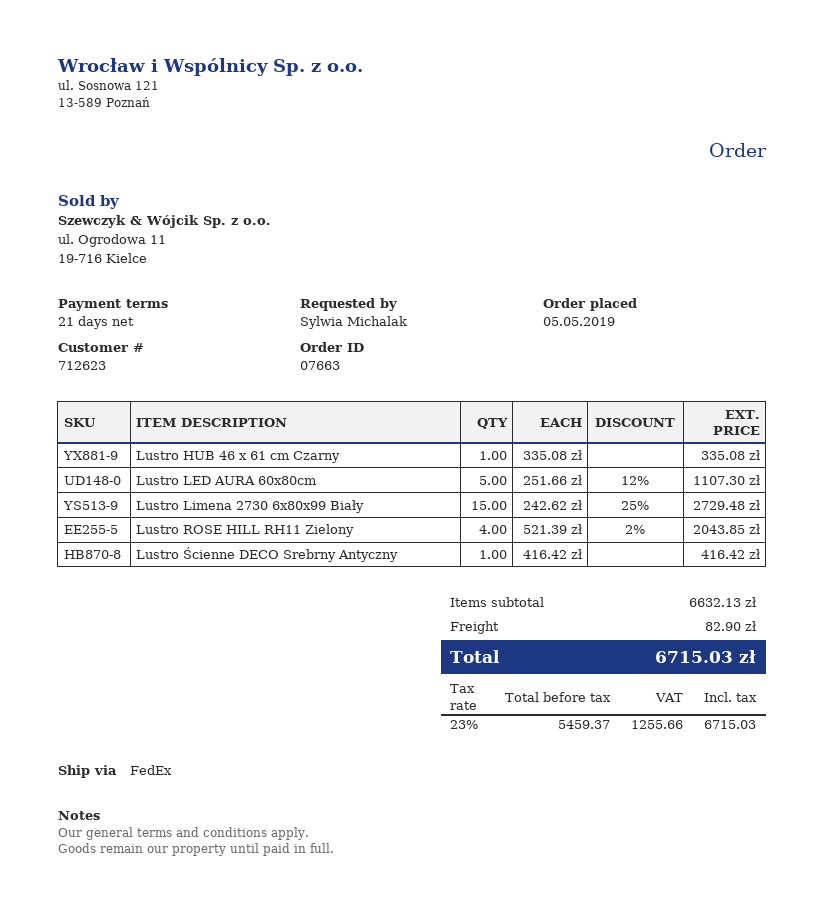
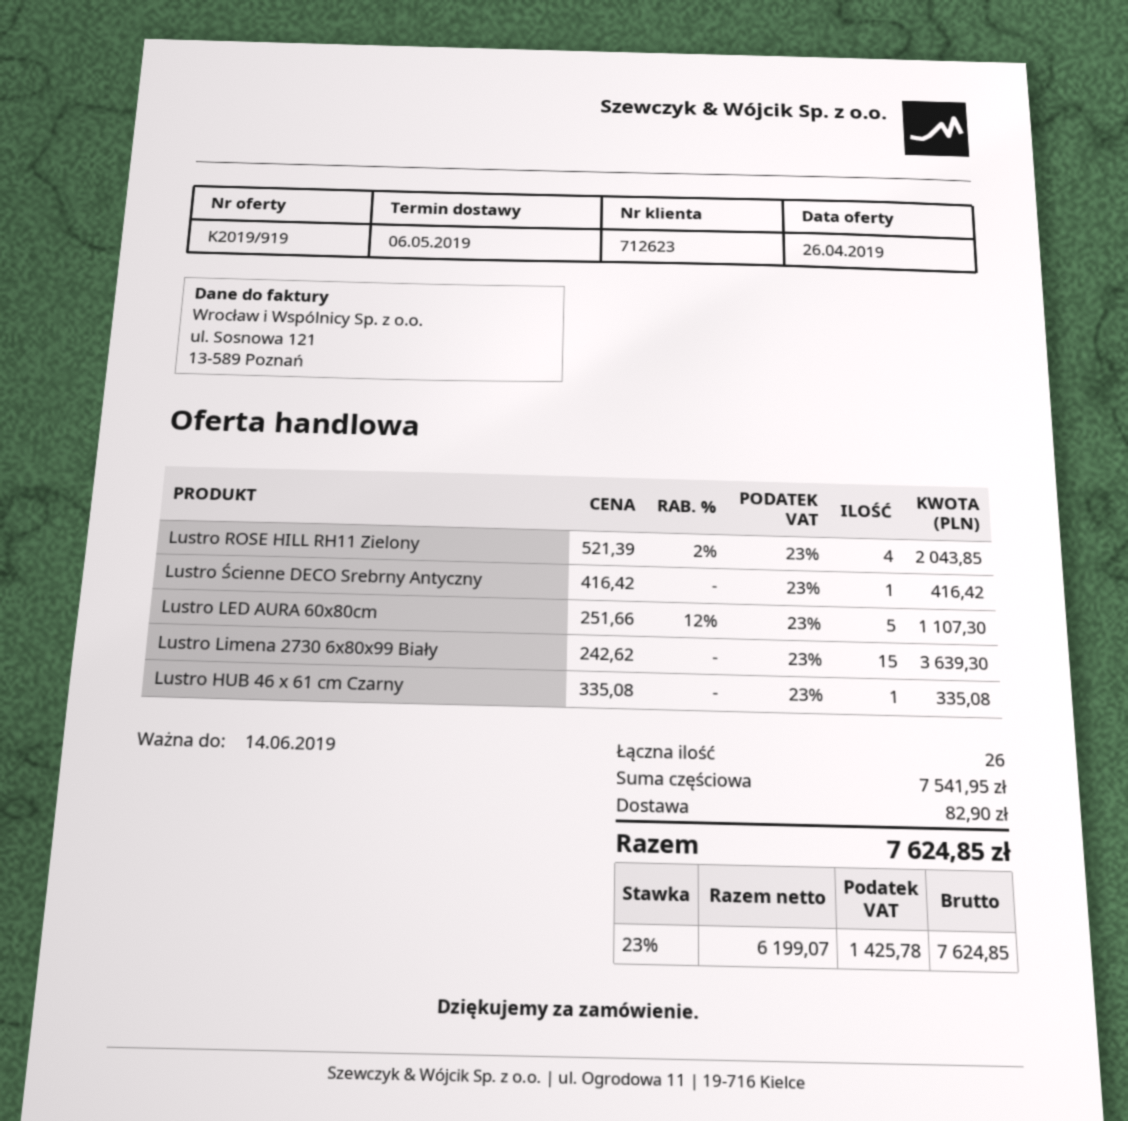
Lustro Limena 2730 6x80x99 Biały: 15 x 242.62 - 25% = 2729.48 -> 15 x 242.62 = 3639.30
subtotal: 6632.13 -> 7541.95
net: 5459.37 -> 6199.07
tax: 23% = 1255.66 -> 23% = 1425.78
total: 6715.03 -> 7624.85

